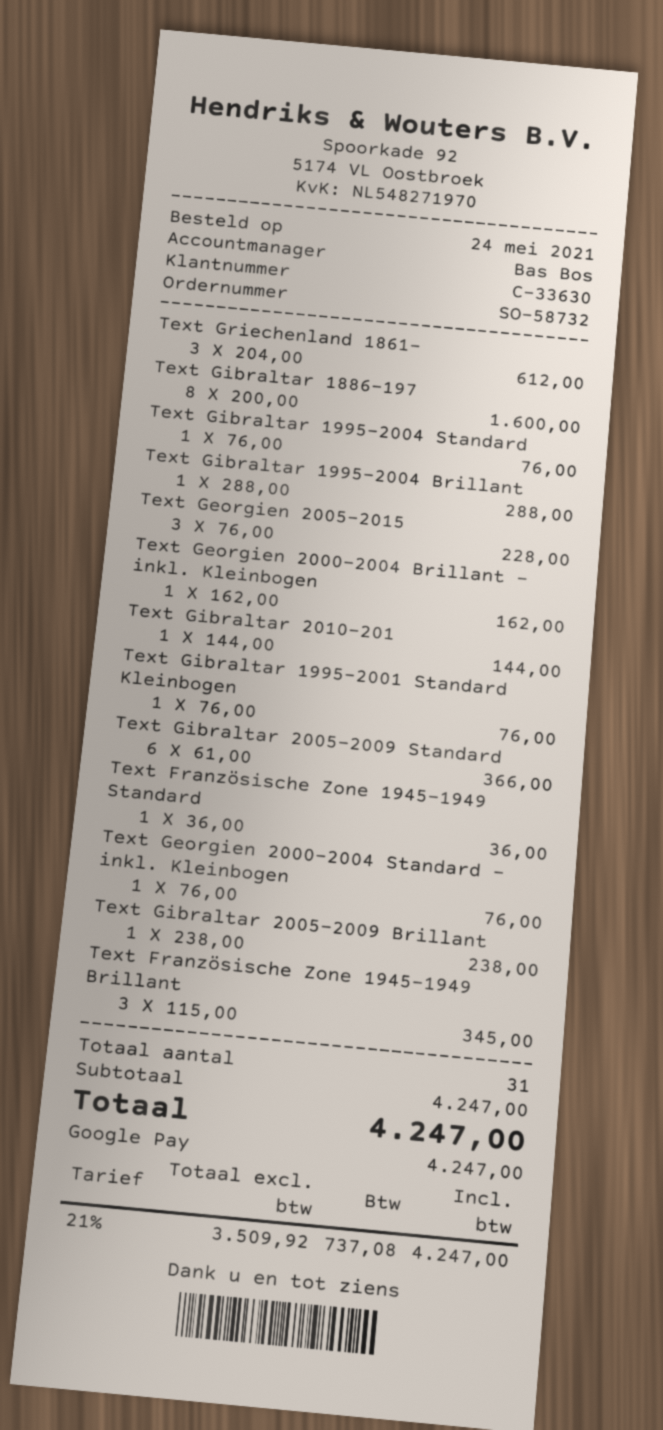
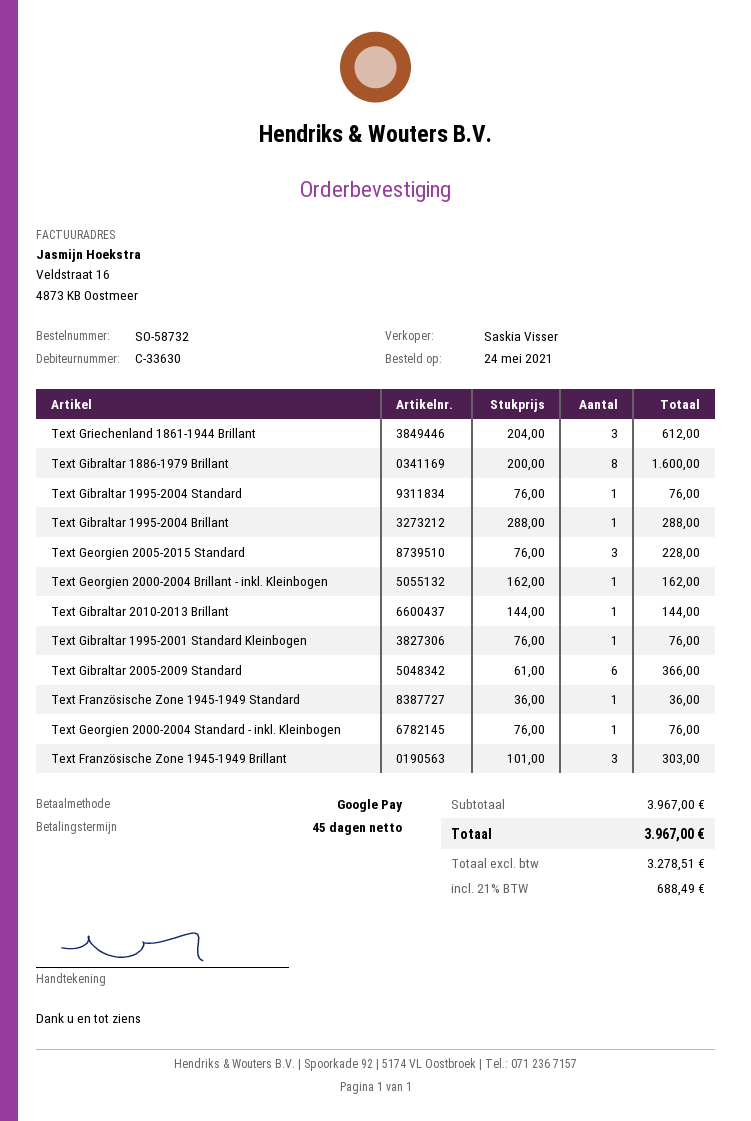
sales rep: Bas Bos -> Saskia Visser
Text Gibraltar 2005-2009 Brillant: 1 x 238.00 = 238.00 -> none
Text Französische Zone 1945-1949 Brillant: 3 x 115.00 = 345.00 -> 3 x 101.00 = 303.00
subtotal: 4247.00 -> 3967.00
net: 3509.92 -> 3278.51
tax: 21% = 737.08 -> 21% = 688.49
total: 4247.00 -> 3967.00

